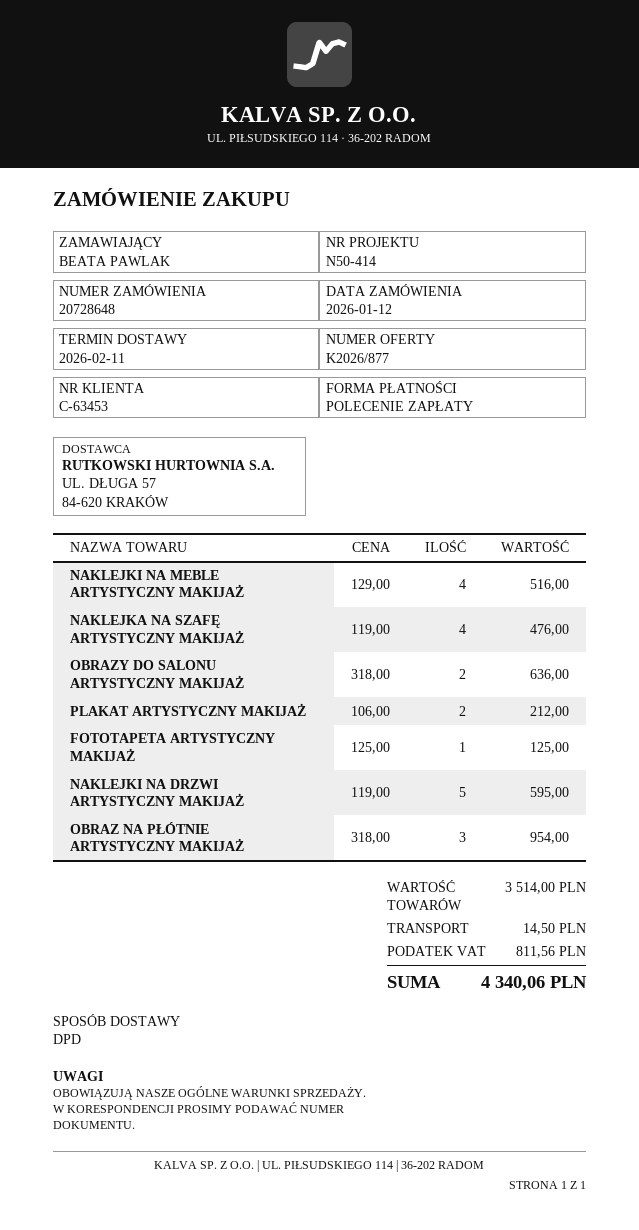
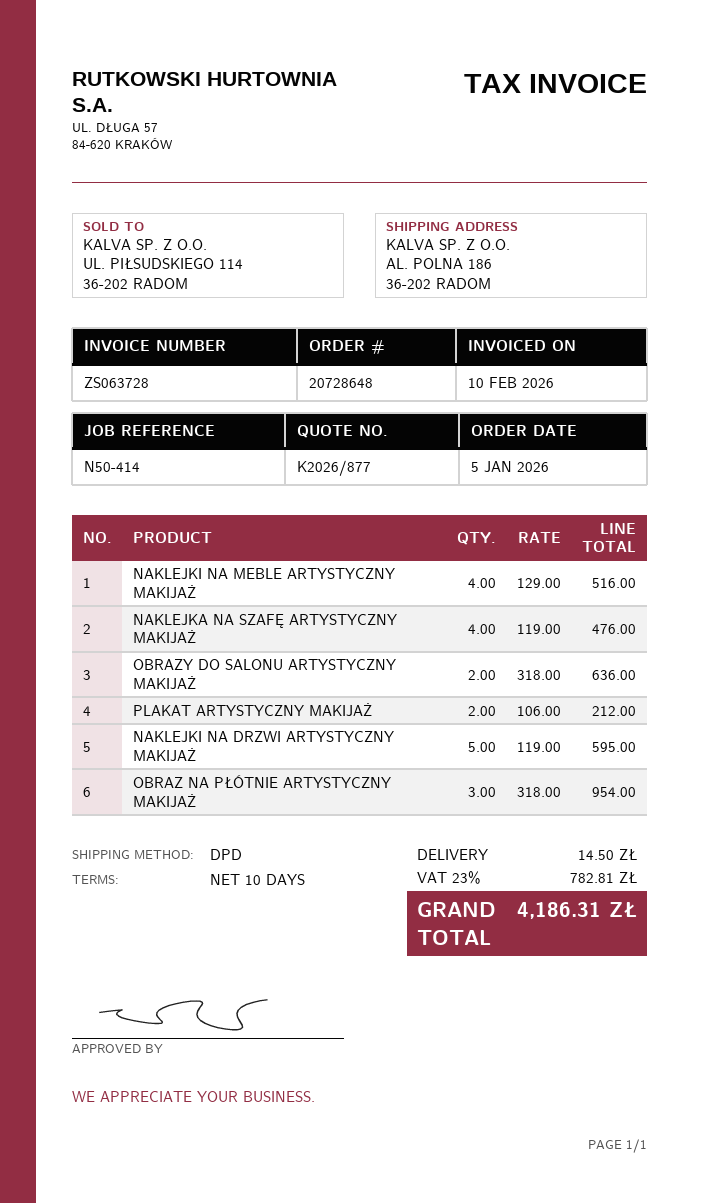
order date: 2026-01-12 -> 2026-01-05
FOTOTAPETA ARTYSTYCZNY MAKIJAŻ: 1 x 125.00 = 125.00 -> none
tax: 811.56 -> 782.81
total: 4340.06 -> 4186.31

